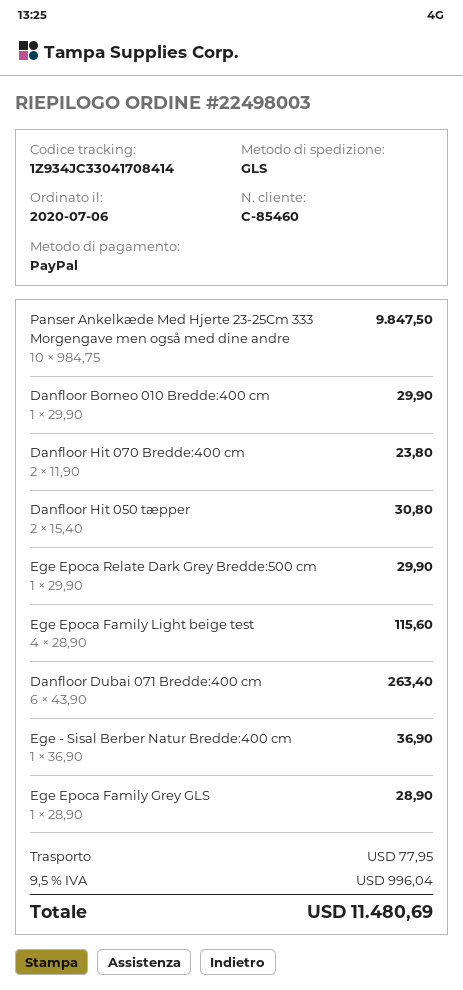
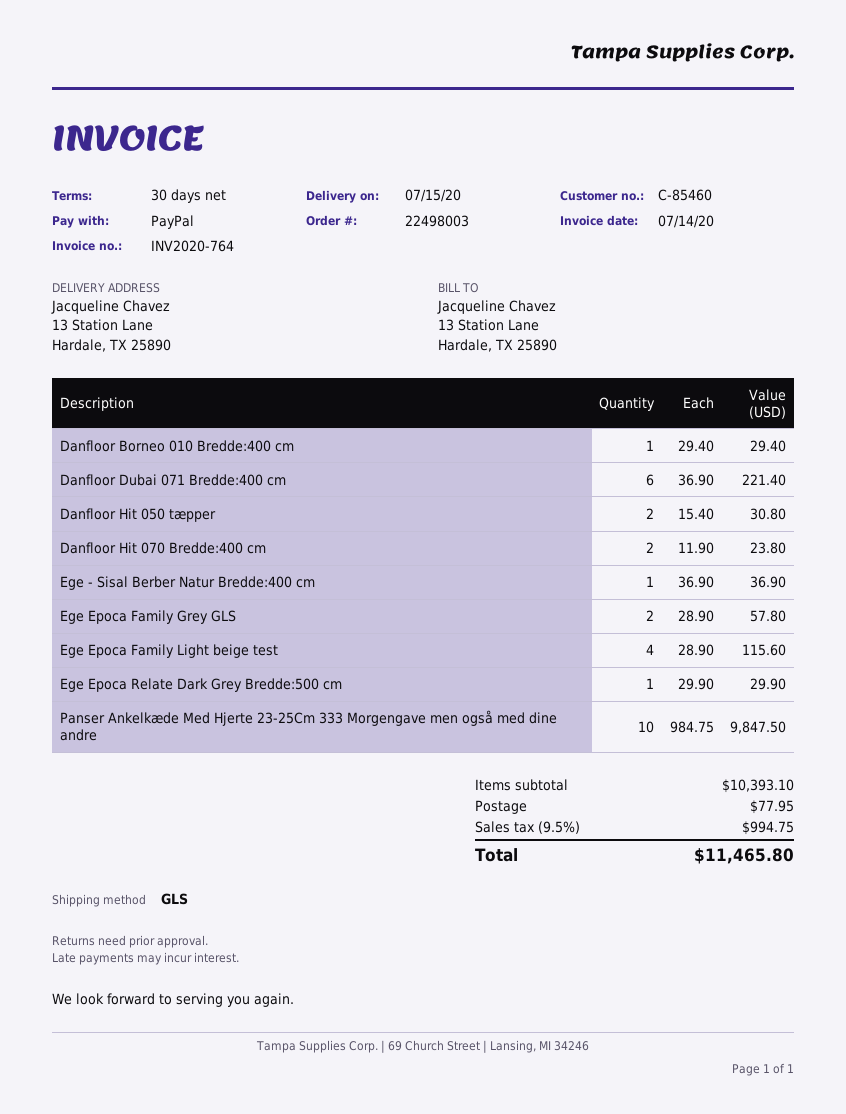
Danfloor Borneo 010 Bredde:400 cm: 1 x 29.90 = 29.90 -> 1 x 29.40 = 29.40
Danfloor Dubai 071 Bredde:400 cm: 6 x 43.90 = 263.40 -> 6 x 36.90 = 221.40
Ege Epoca Family Grey GLS: 1 x 28.90 = 28.90 -> 2 x 28.90 = 57.80
tax: 9.5% = 996.04 -> 9.5% = 994.75
total: 11480.69 -> 11465.80

